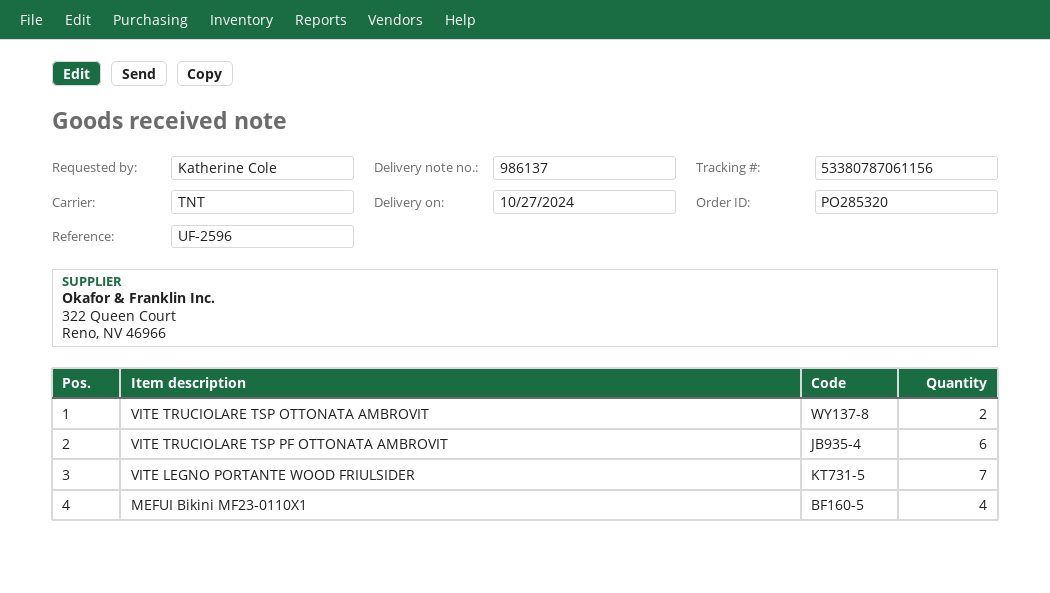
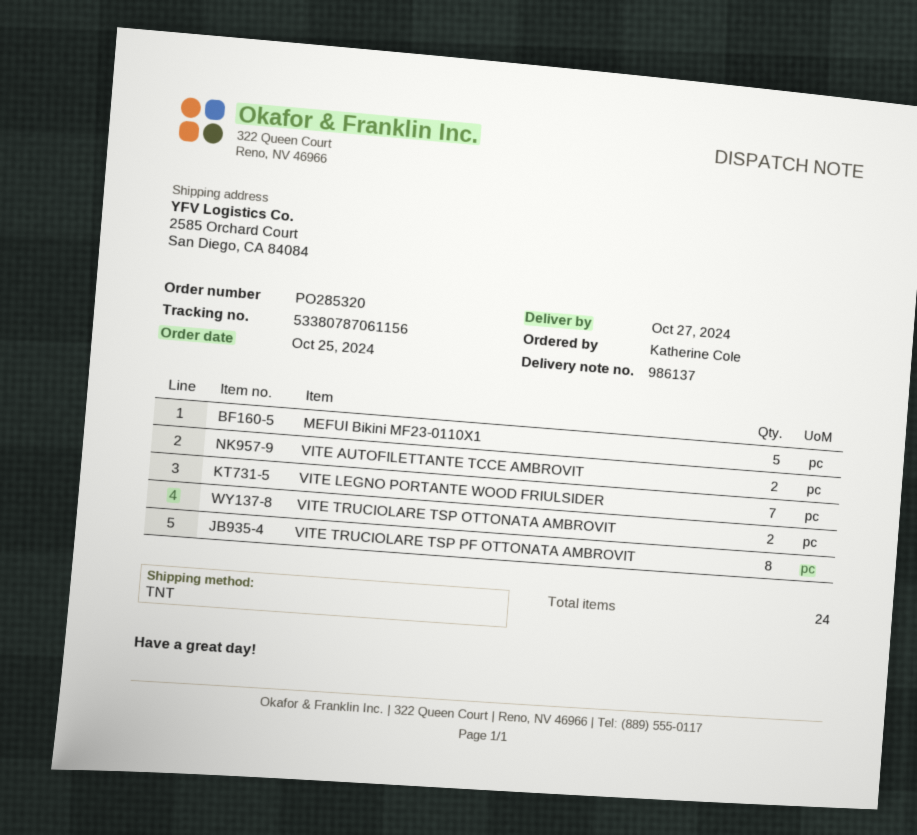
VITE TRUCIOLARE TSP PF OTTONATA AMBROVIT: 6 -> 8
MEFUI Bikini MF23-0110X1: 4 -> 5
VITE AUTOFILETTANTE TCCE AMBROVIT: none -> 2

